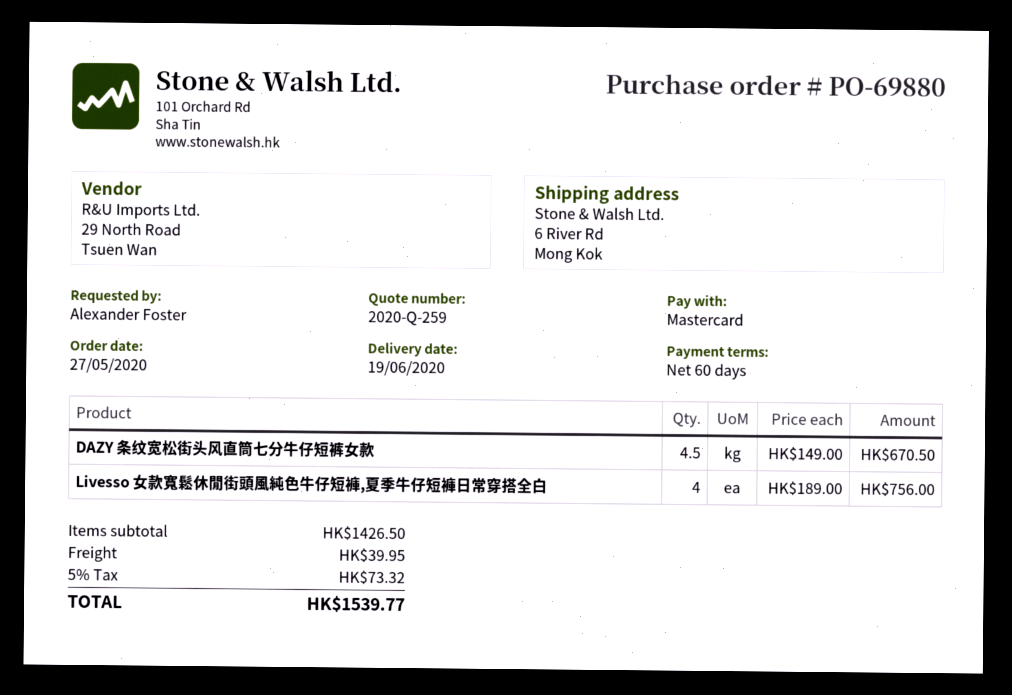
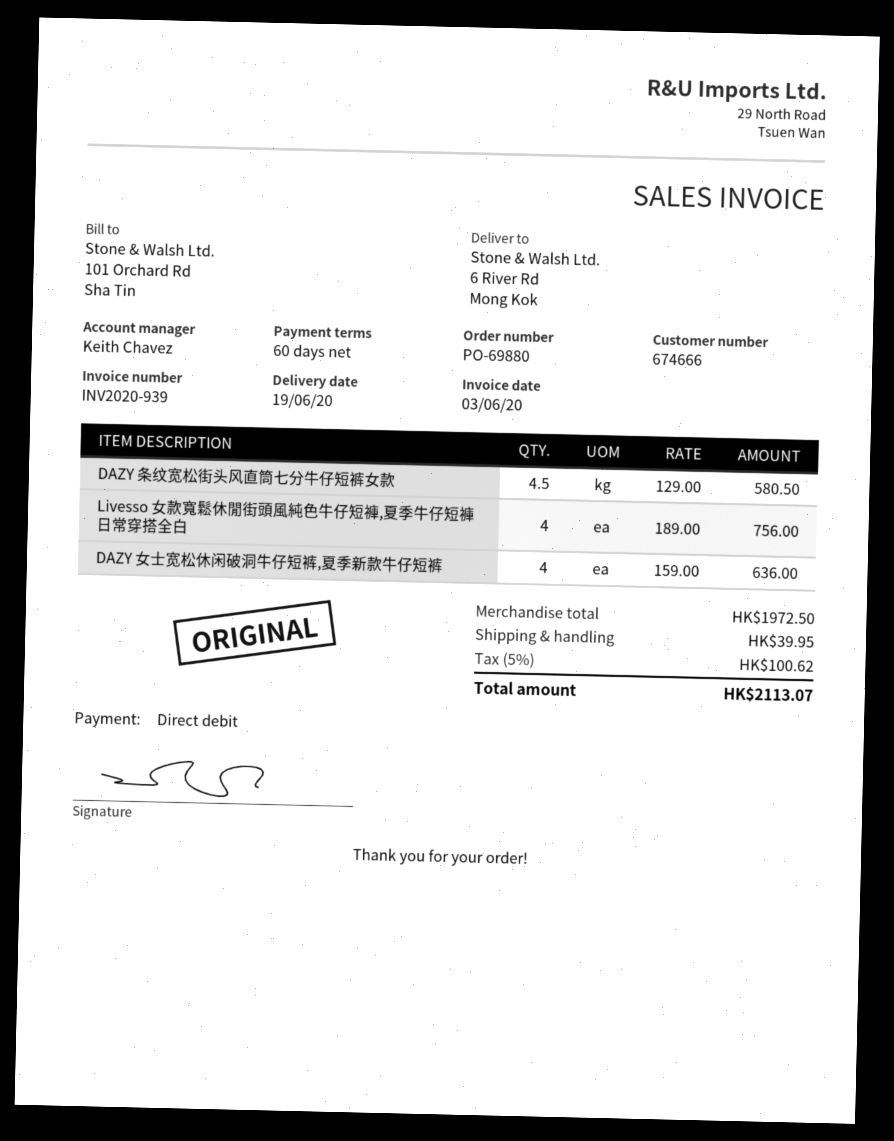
payment method: Mastercard -> direct debit
DAZY 条纹宽松街头风直筒七分牛仔短裤女款: 4.5 x 149.00 = 670.50 -> 4.5 x 129.00 = 580.50
DAZY 女士宽松休闲破洞牛仔短裤,夏季新款牛仔短裤: none -> 4 x 159.00 = 636.00
subtotal: 1426.50 -> 1972.50
tax: 5% = 73.32 -> 5% = 100.62
total: 1539.77 -> 2113.07

